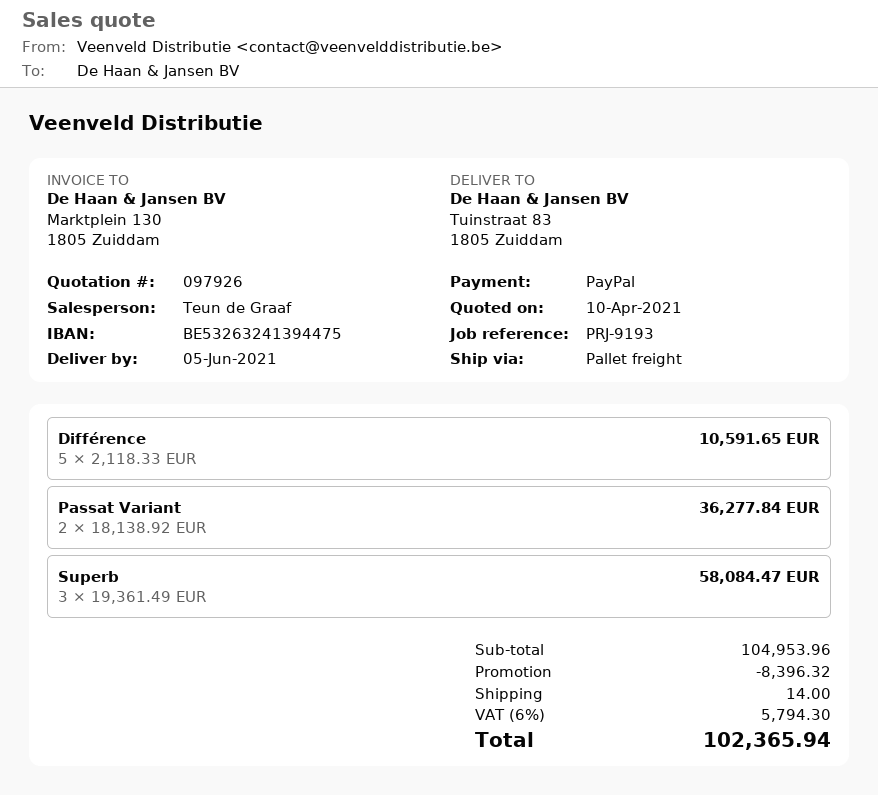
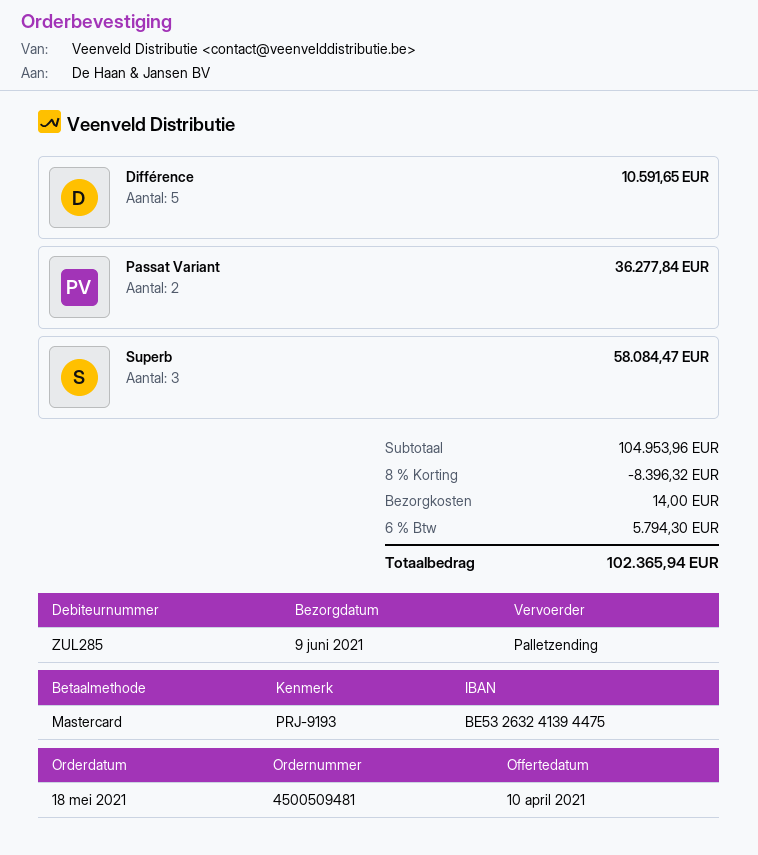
delivery date: 2021-06-05 -> 2021-06-09
payment method: PayPal -> Mastercard

